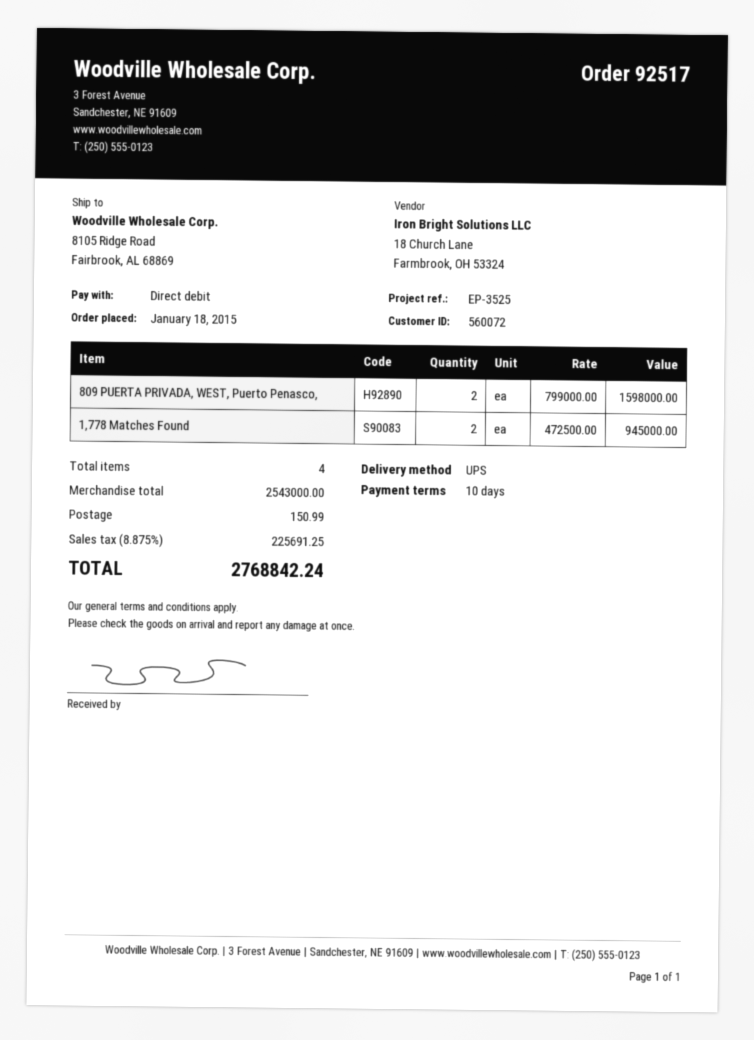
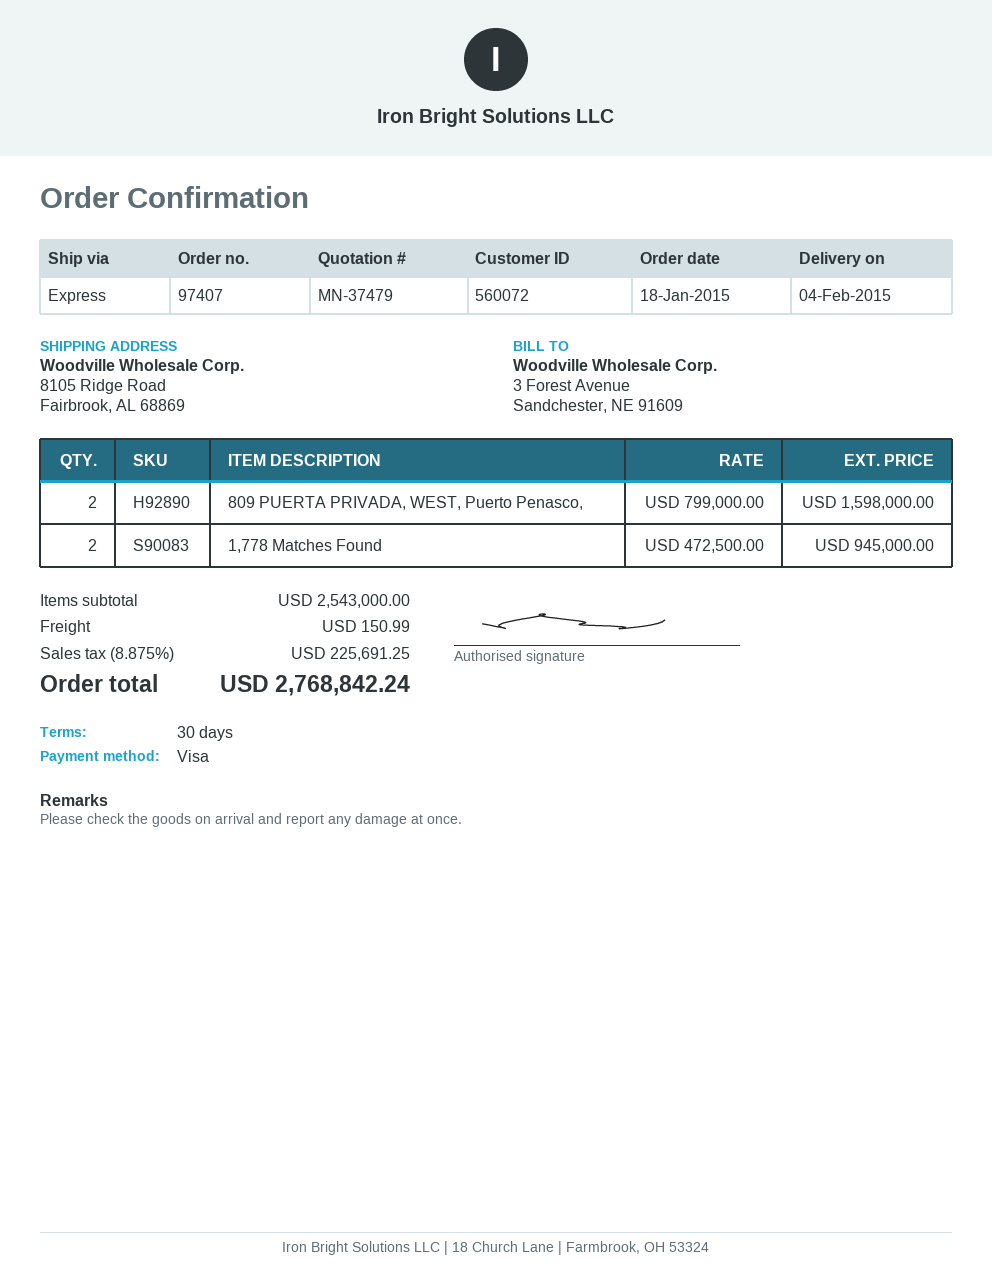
order number: 92517 -> 97407
payment terms: 10 days -> 30 days
payment method: direct debit -> Visa
shipping method: UPS -> express

